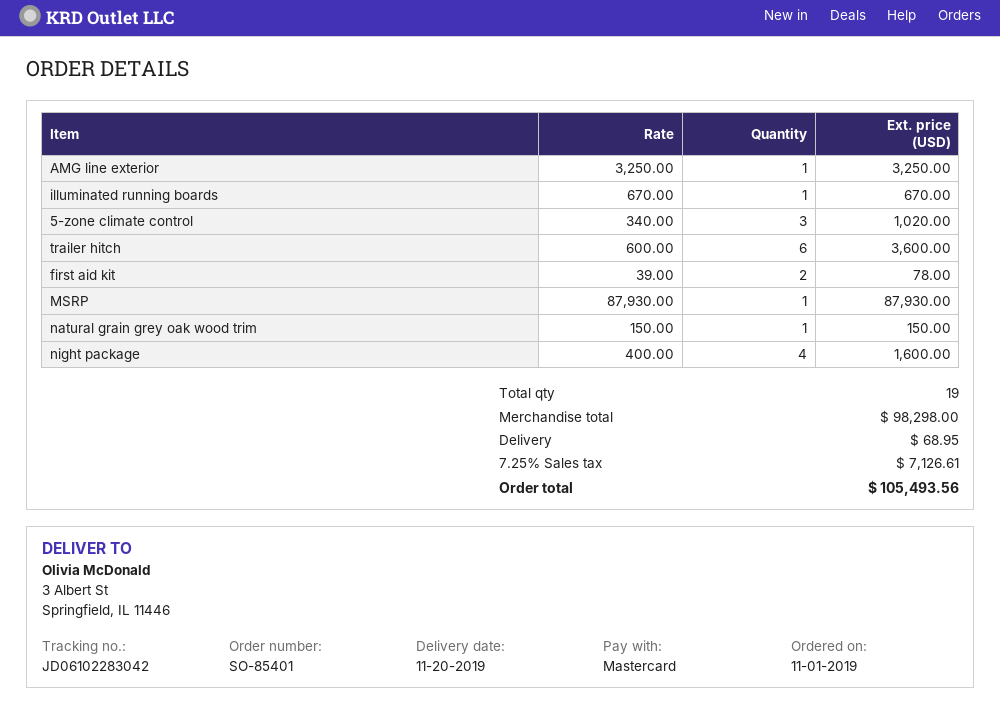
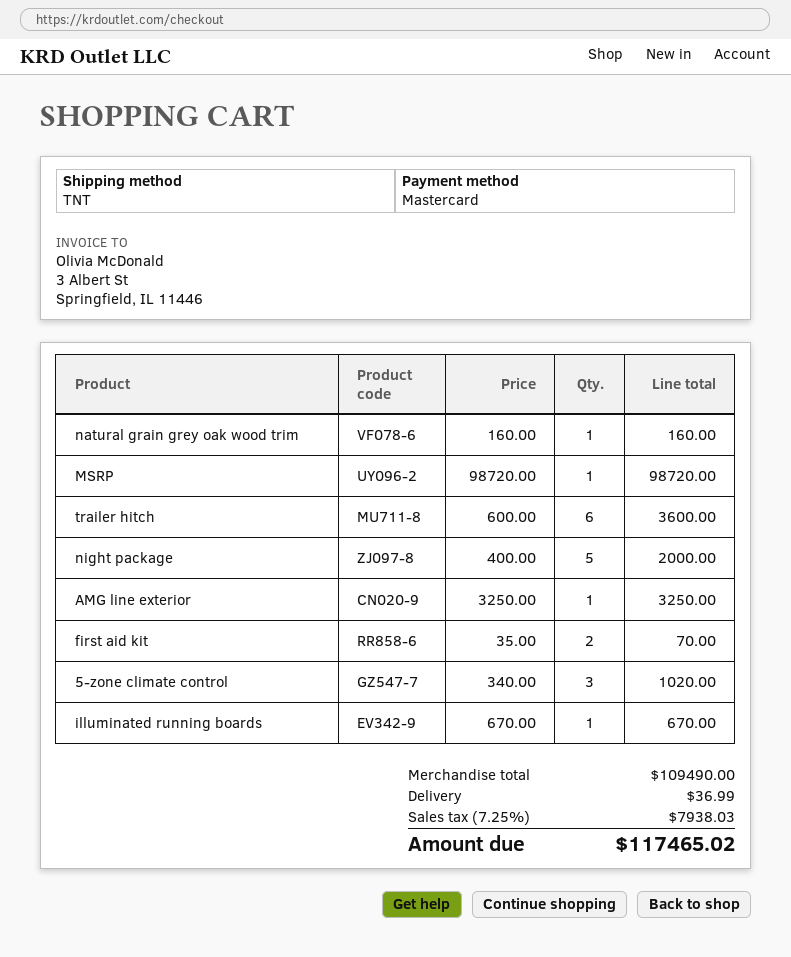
first aid kit: 2 x 39.00 = 78.00 -> 2 x 35.00 = 70.00
MSRP: 1 x 87930.00 = 87930.00 -> 1 x 98720.00 = 98720.00
natural grain grey oak wood trim: 1 x 150.00 = 150.00 -> 1 x 160.00 = 160.00
night package: 4 x 400.00 = 1600.00 -> 5 x 400.00 = 2000.00
subtotal: 98298.00 -> 109490.00
shipping: 68.95 -> 36.99
tax: 7.25% = 7126.61 -> 7.25% = 7938.03
total: 105493.56 -> 117465.02

